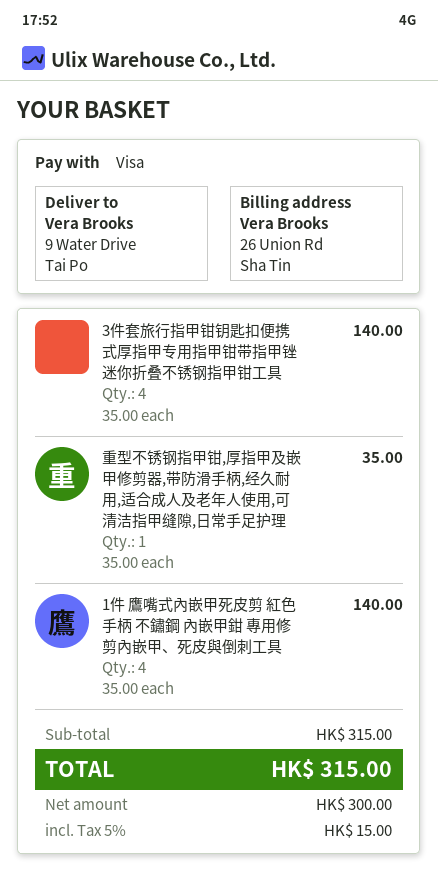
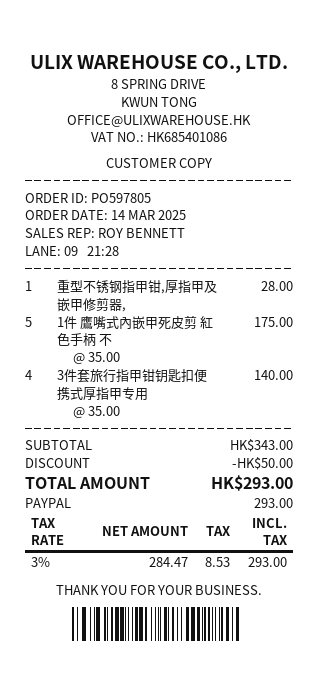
payment method: Visa -> PayPal
重型不锈钢指甲钳,厚指甲及嵌甲修剪器,带防滑手柄,经久耐用,适合成人及老年人使用,可清洁指甲缝隙,日常手足护理: 1 x 35.00 = 35.00 -> 1 x 28.00 = 28.00
1件 鷹嘴式內嵌甲死皮剪 紅色手柄 不鏽鋼 內嵌甲鉗 專用修剪內嵌甲、死皮與倒刺工具: 4 x 35.00 = 140.00 -> 5 x 35.00 = 175.00
subtotal: 315.00 -> 343.00
discount: none -> 50.00
net: 300.00 -> 284.47
tax: 5% = 15.00 -> 3% = 8.53
total: 315.00 -> 293.00

